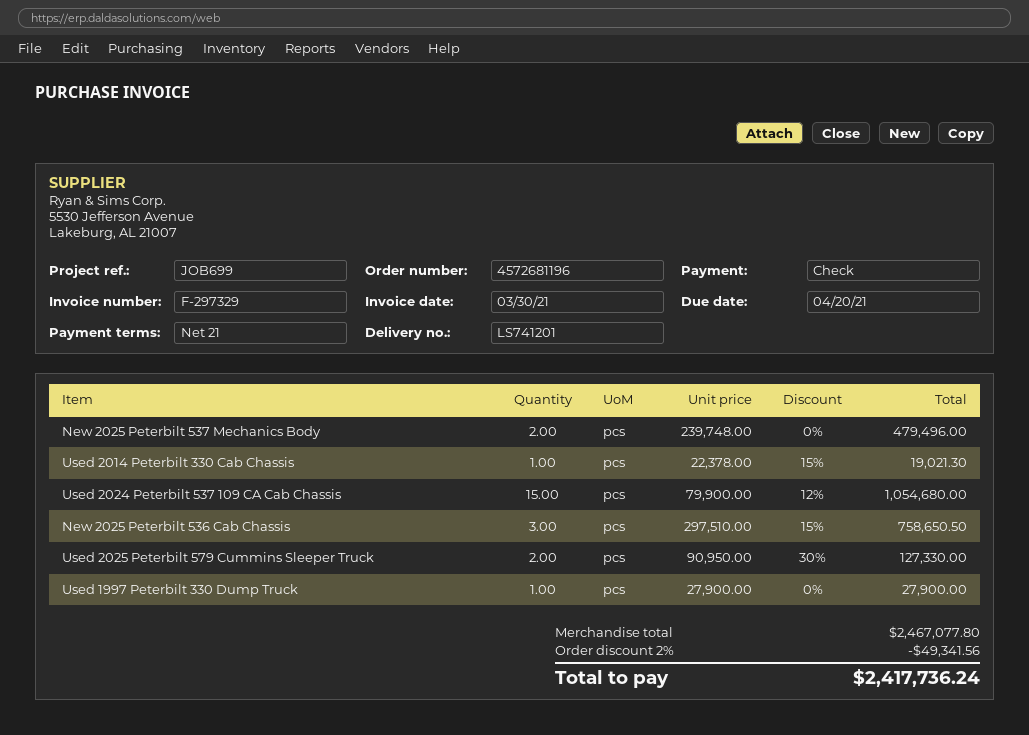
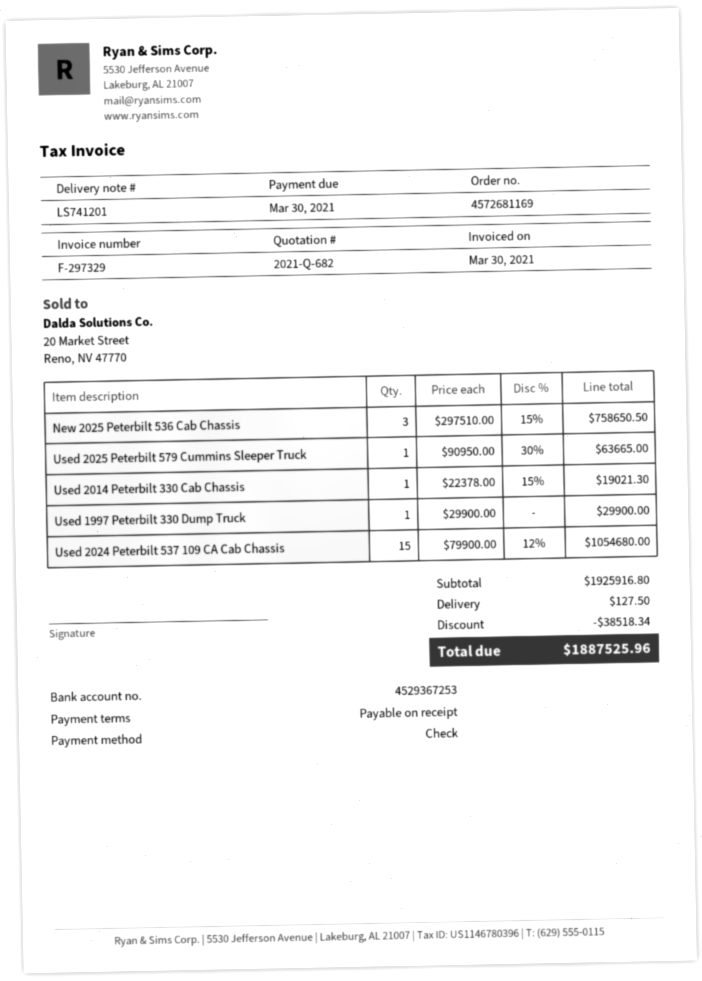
order number: 4572681196 -> 4572681169
payment terms: 21 days -> on receipt
due date: 2021-04-20 -> 2021-03-30
New 2025 Peterbilt 537 Mechanics Body: 2 x 239748.00 = 479496.00 -> none
Used 2025 Peterbilt 579 Cummins Sleeper Truck: 2 x 90950.00 - 30% = 127330.00 -> 1 x 90950.00 - 30% = 63665.00
Used 1997 Peterbilt 330 Dump Truck: 1 x 27900.00 = 27900.00 -> 1 x 29900.00 = 29900.00
subtotal: 2467077.80 -> 1925916.80
discount: 49341.56 -> 38518.34
shipping: none -> 127.50
total: 2417736.24 -> 1887525.96

